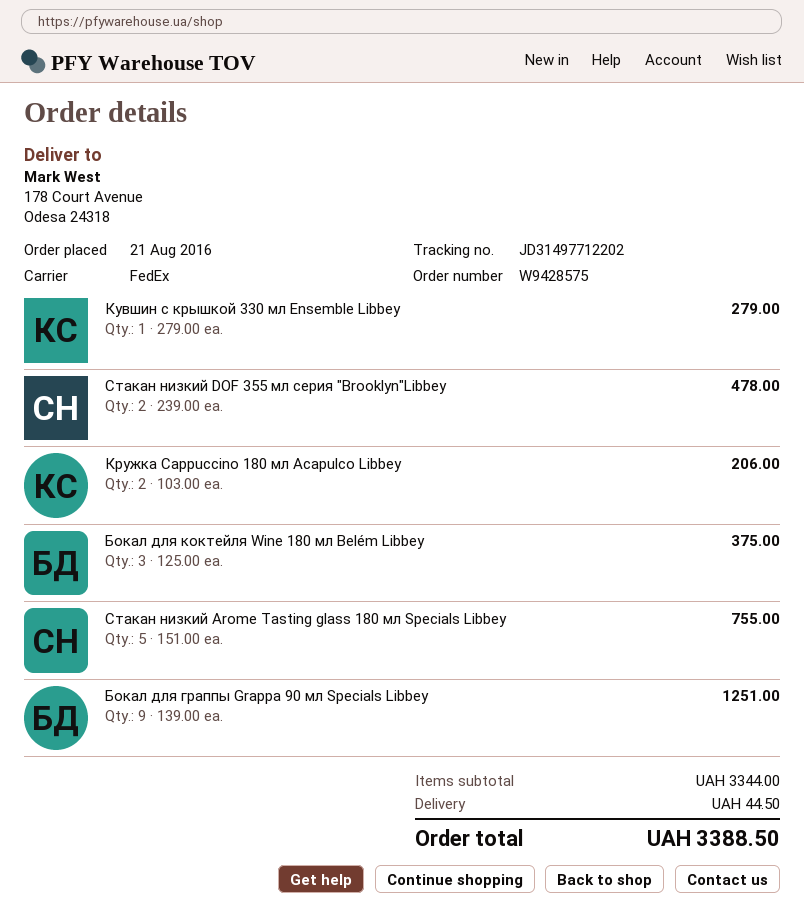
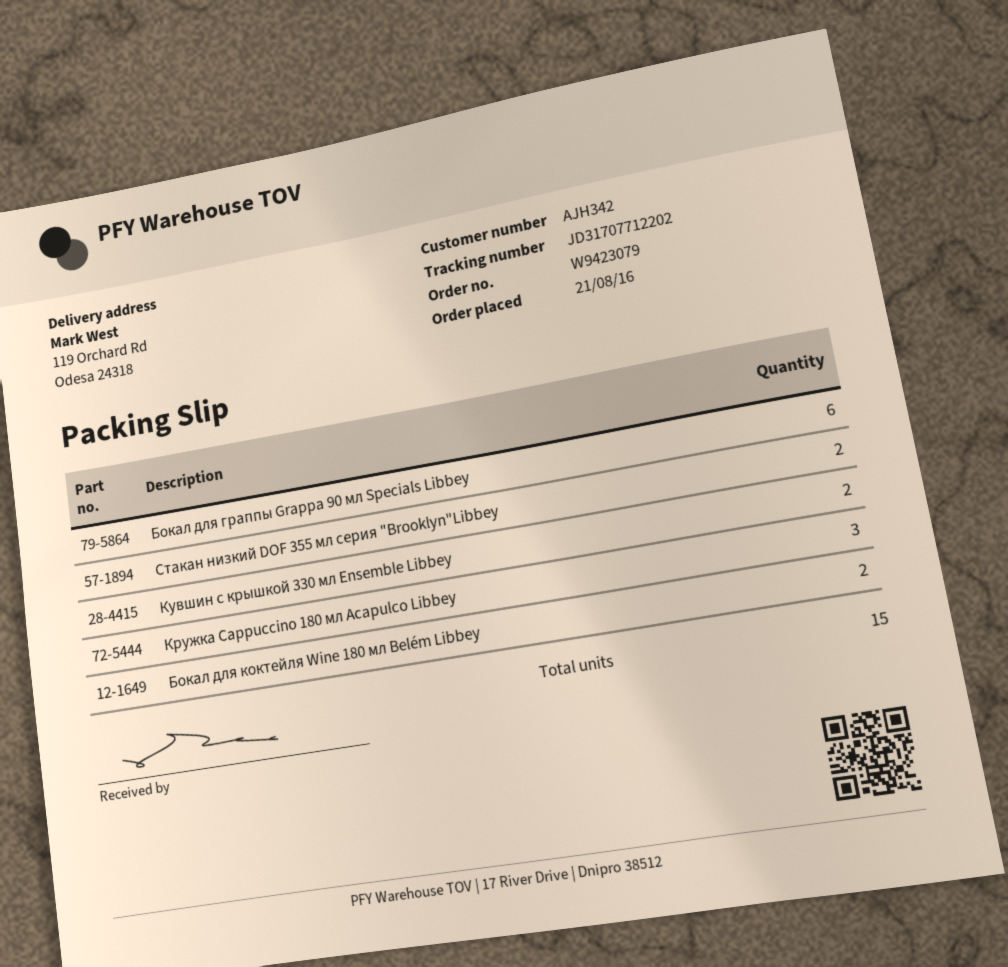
order number: W9428575 -> W9423079
tracking number: JD31497712202 -> JD31707712202
ship to: 178 Court Avenue, Odesa 24318 -> 119 Orchard Rd, Odesa 24318
Кувшин с крышкой 330 мл Ensemble Libbey: 1 -> 2
Кружка Cappuccino 180 мл Acapulco Libbey: 2 -> 3
Бокал для коктейля Wine 180 мл Belém Libbey: 3 -> 2
Стакан низкий Arome Tasting glass 180 мл Specials Libbey: 5 -> none
Бокал для граппы Grappa 90 мл Specials Libbey: 9 -> 6

